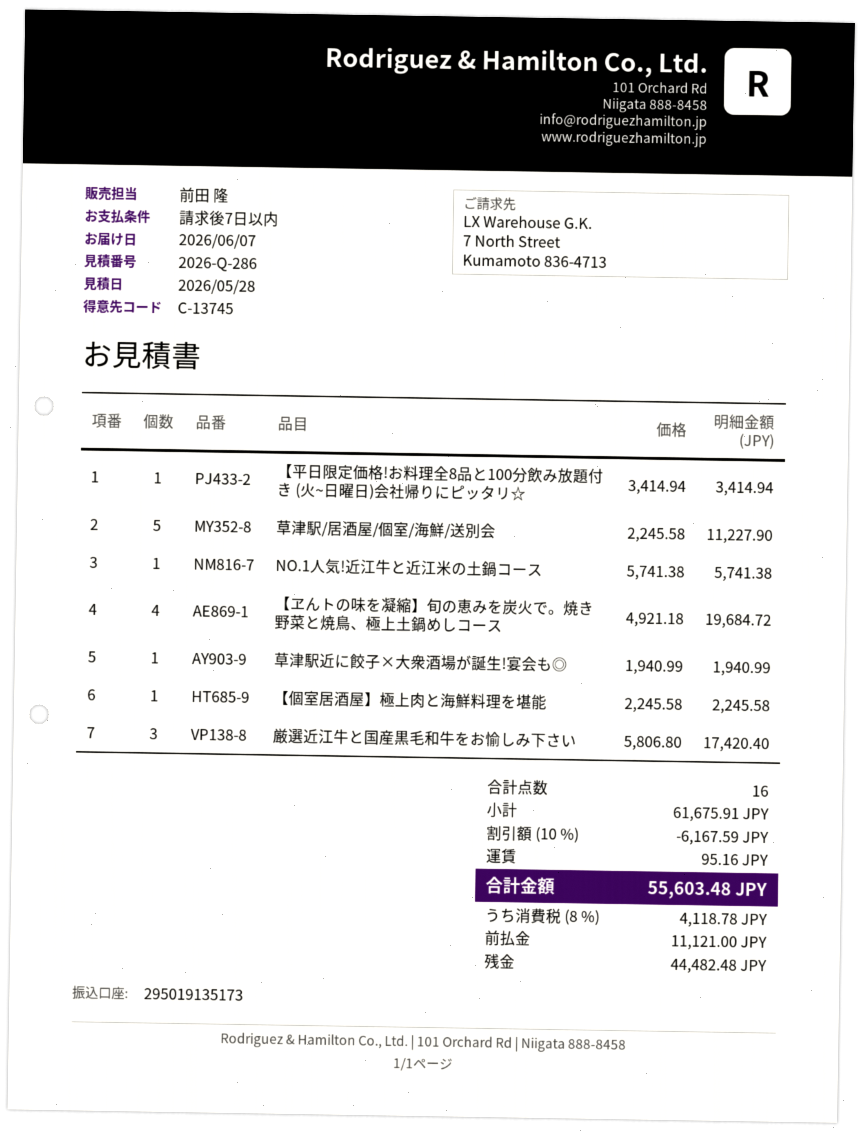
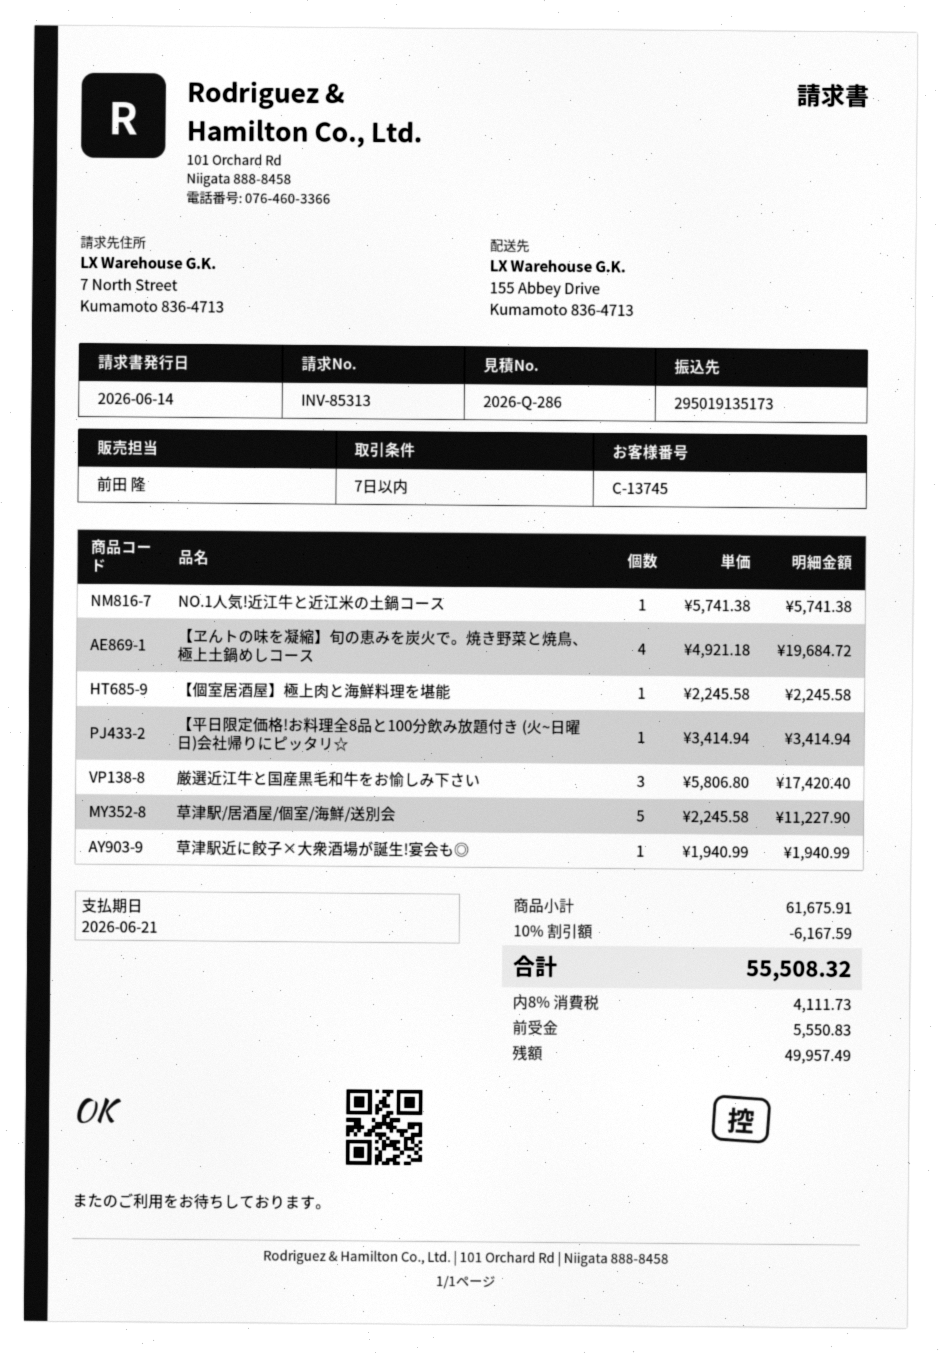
shipping: 95.16 -> none
tax: 8% = 4118.78 -> 8% = 4111.73
total: 55603.48 -> 55508.32
deposit: 11121.00 -> 5550.83
balance: 44482.48 -> 49957.49

